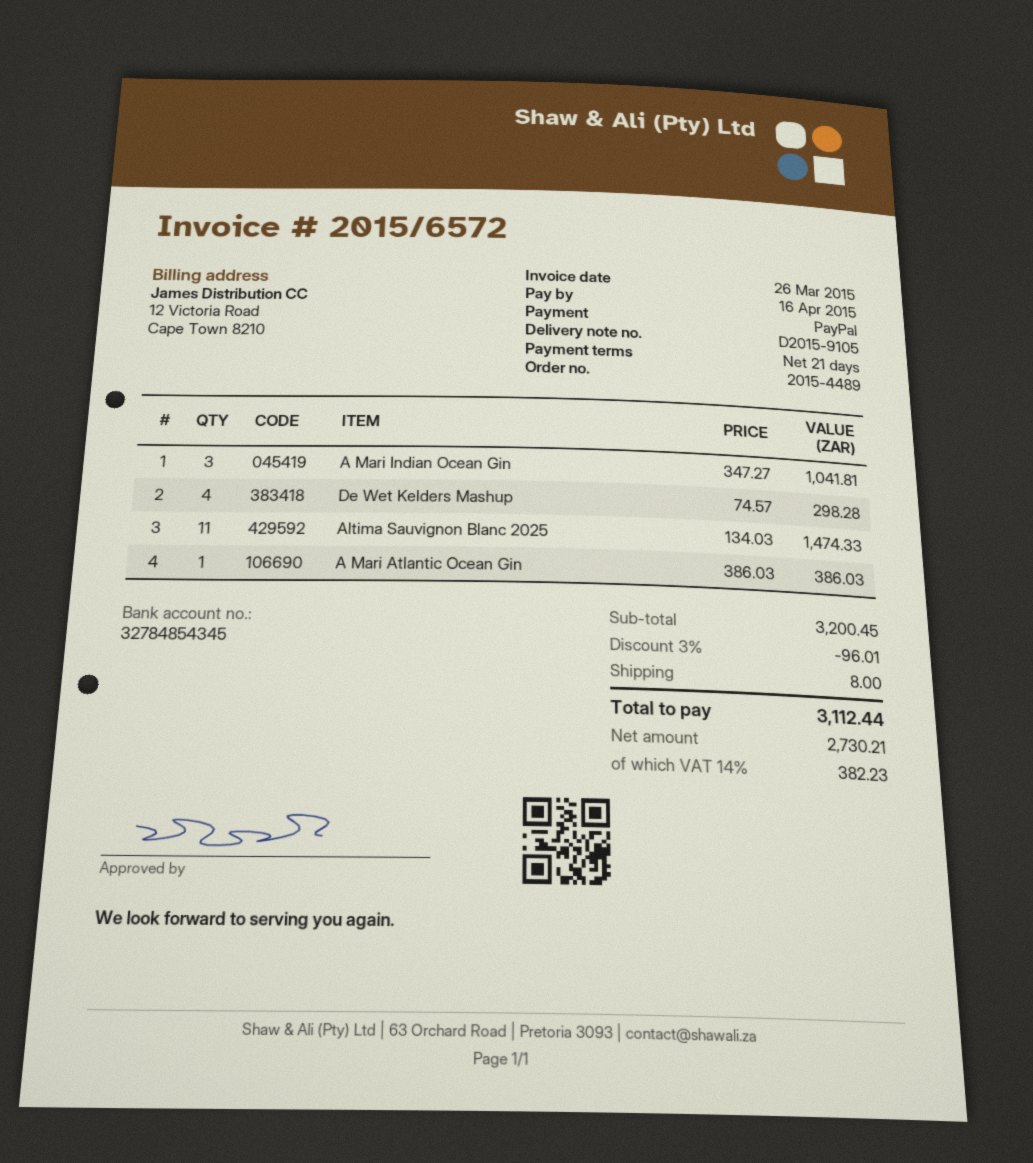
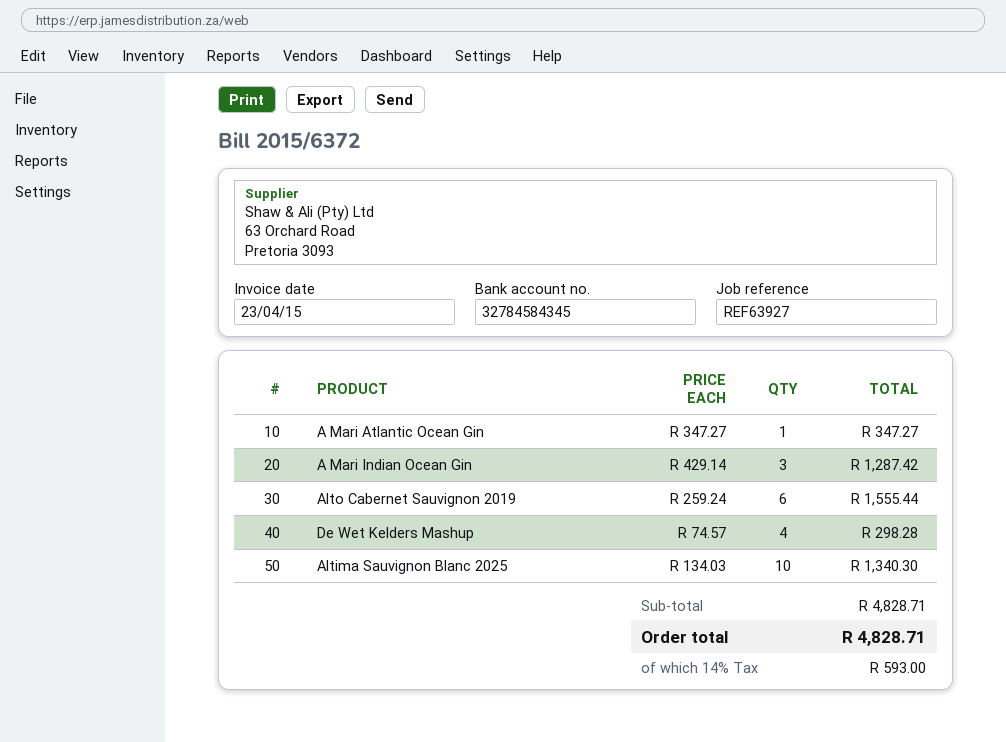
invoice number: 2015/6572 -> 2015/6372
invoice date: 2015-03-26 -> 2015-04-23
bank account: 32784854345 -> 32784584345
A Mari Indian Ocean Gin: 3 x 347.27 = 1041.81 -> 3 x 429.14 = 1287.42
Altima Sauvignon Blanc 2025: 11 x 134.03 = 1474.33 -> 10 x 134.03 = 1340.30
A Mari Atlantic Ocean Gin: 1 x 386.03 = 386.03 -> 1 x 347.27 = 347.27
Alto Cabernet Sauvignon 2019: none -> 6 x 259.24 = 1555.44
subtotal: 3200.45 -> 4828.71
discount: 3% = 96.01 -> none
shipping: 8.00 -> none
tax: 14% = 382.23 -> 14% = 593.00
total: 3112.44 -> 4828.71

